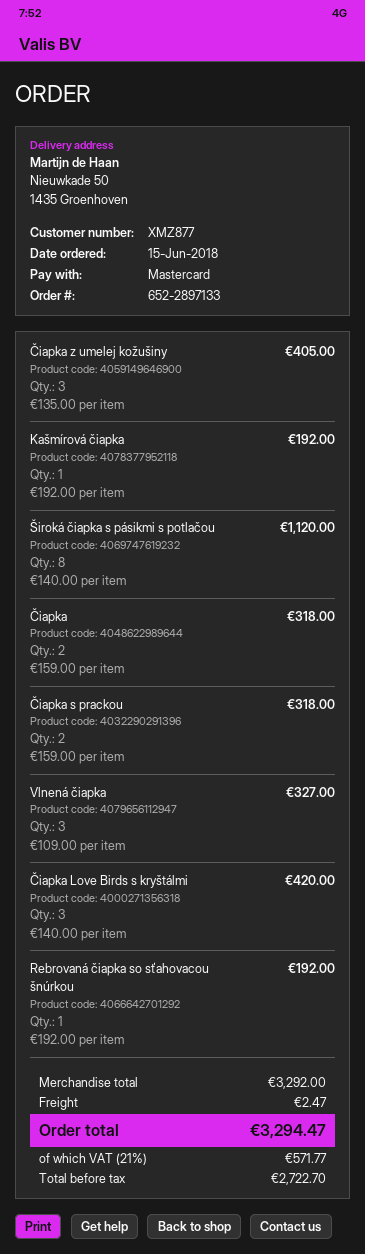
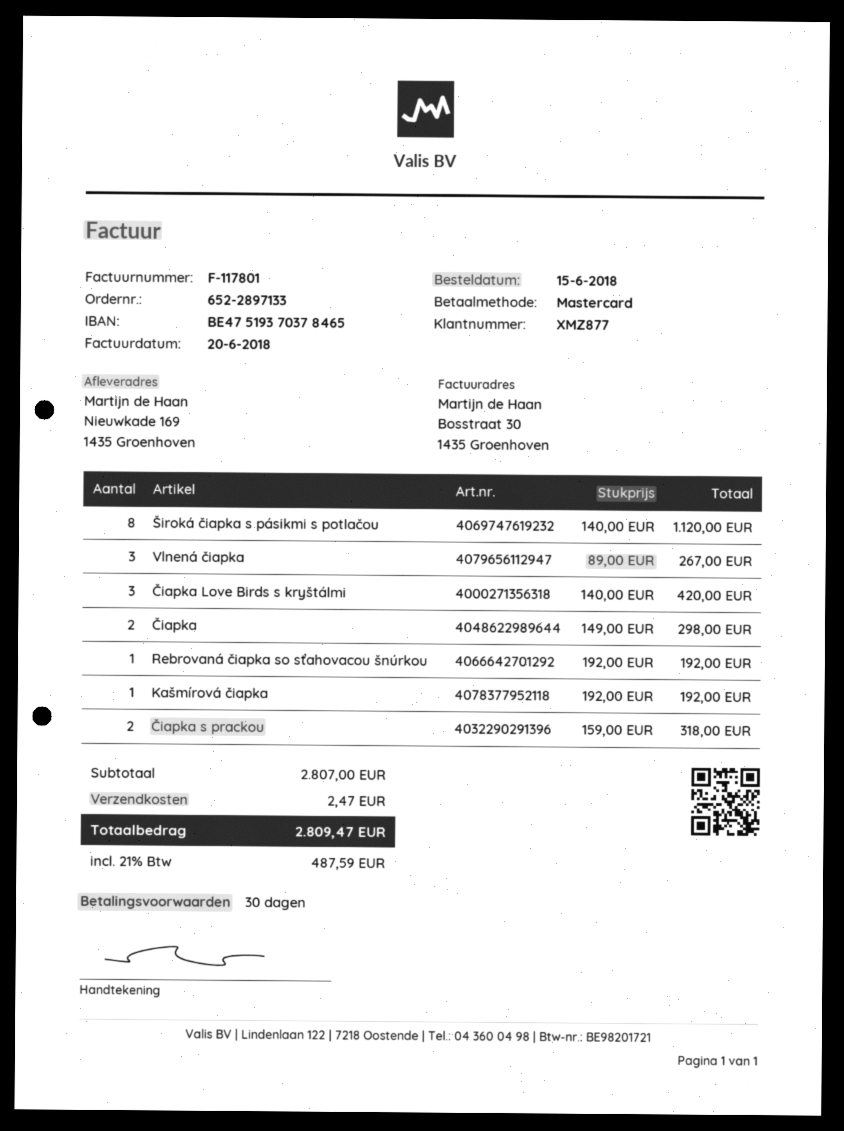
ship to: Nieuwkade 50, 1435 Groenhoven -> Nieuwkade 169, 1435 Groenhoven
Čiapka z umelej kožušiny: 3 x 135.00 = 405.00 -> none
Čiapka: 2 x 159.00 = 318.00 -> 2 x 149.00 = 298.00
Vlnená čiapka: 3 x 109.00 = 327.00 -> 3 x 89.00 = 267.00
subtotal: 3292.00 -> 2807.00
tax: 21% = 571.77 -> 21% = 487.59
total: 3294.47 -> 2809.47

